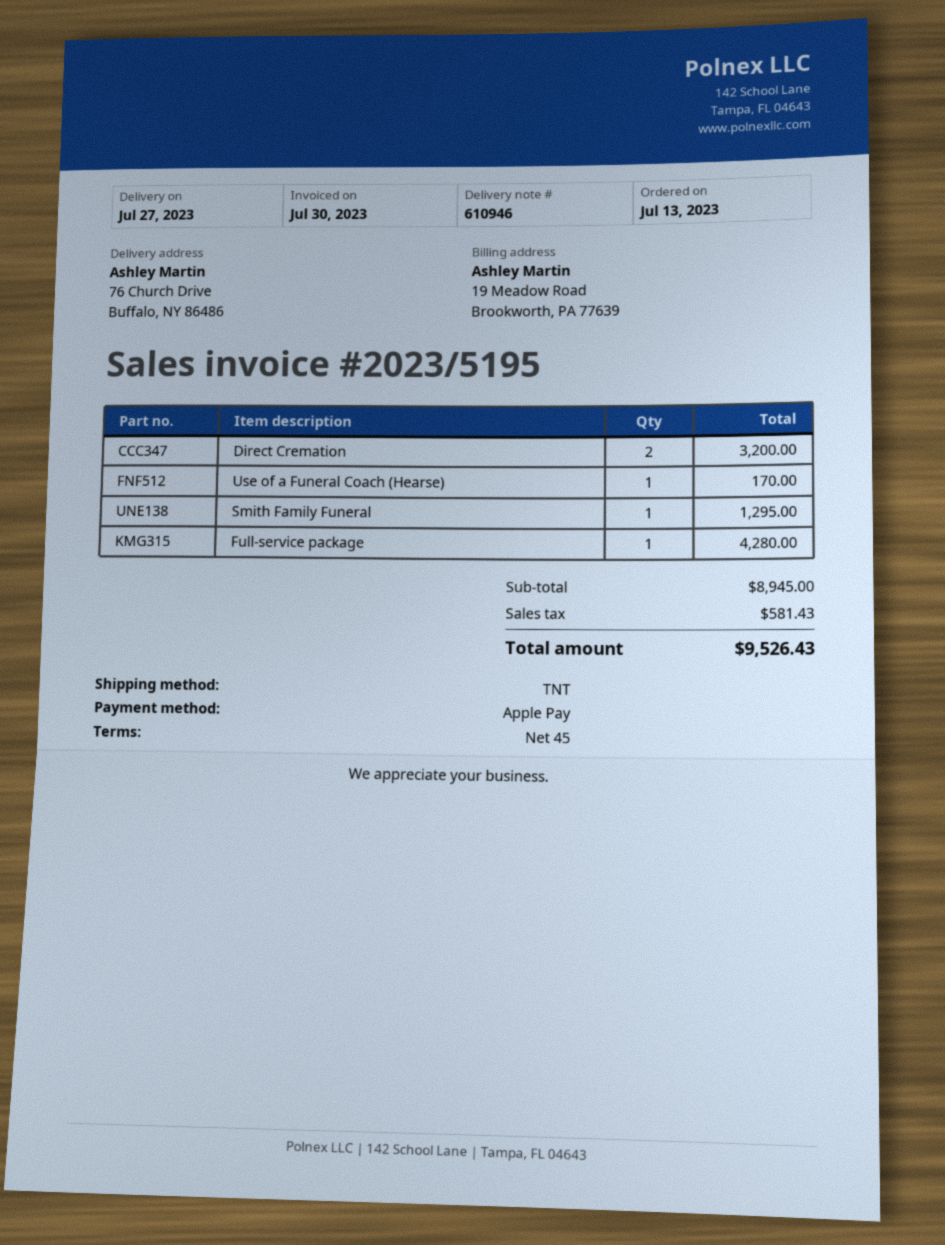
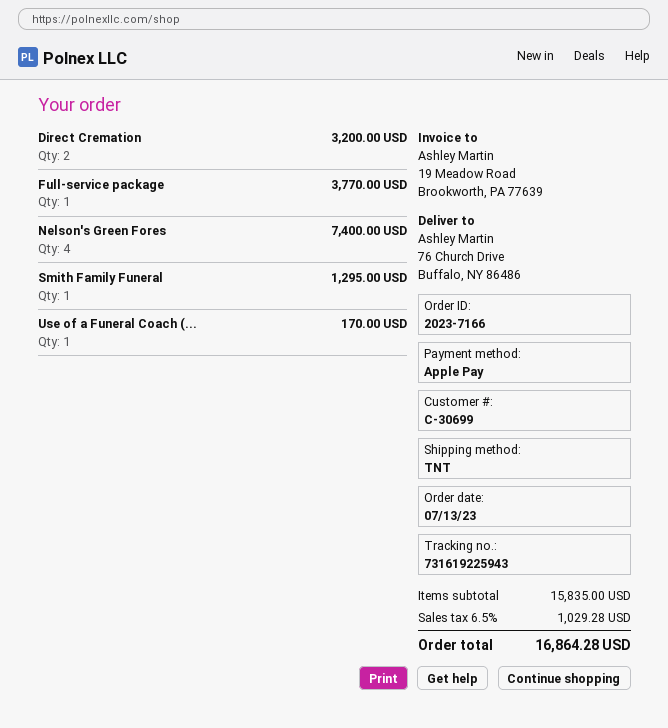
Full-service package: 1 for 4280.00 -> 1 for 3770.00
Nelson's Green Fores: none -> 4 for 7400.00
subtotal: 8945.00 -> 15835.00
tax: 581.43 -> 1029.28
total: 9526.43 -> 16864.28

